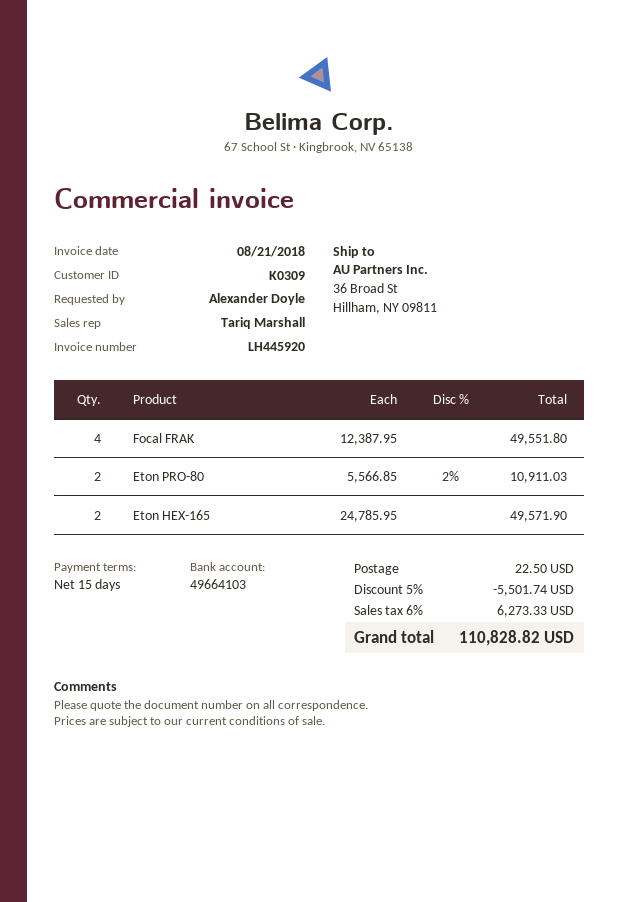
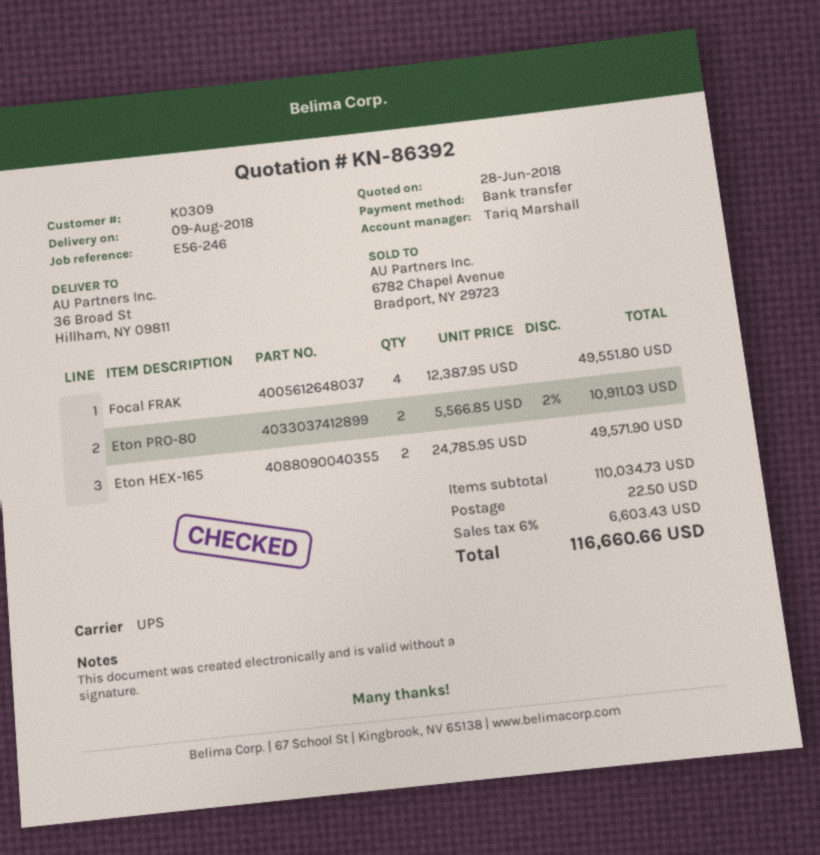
discount: 5% = 5501.74 -> none
tax: 6% = 6273.33 -> 6% = 6603.43
total: 110828.82 -> 116660.66

